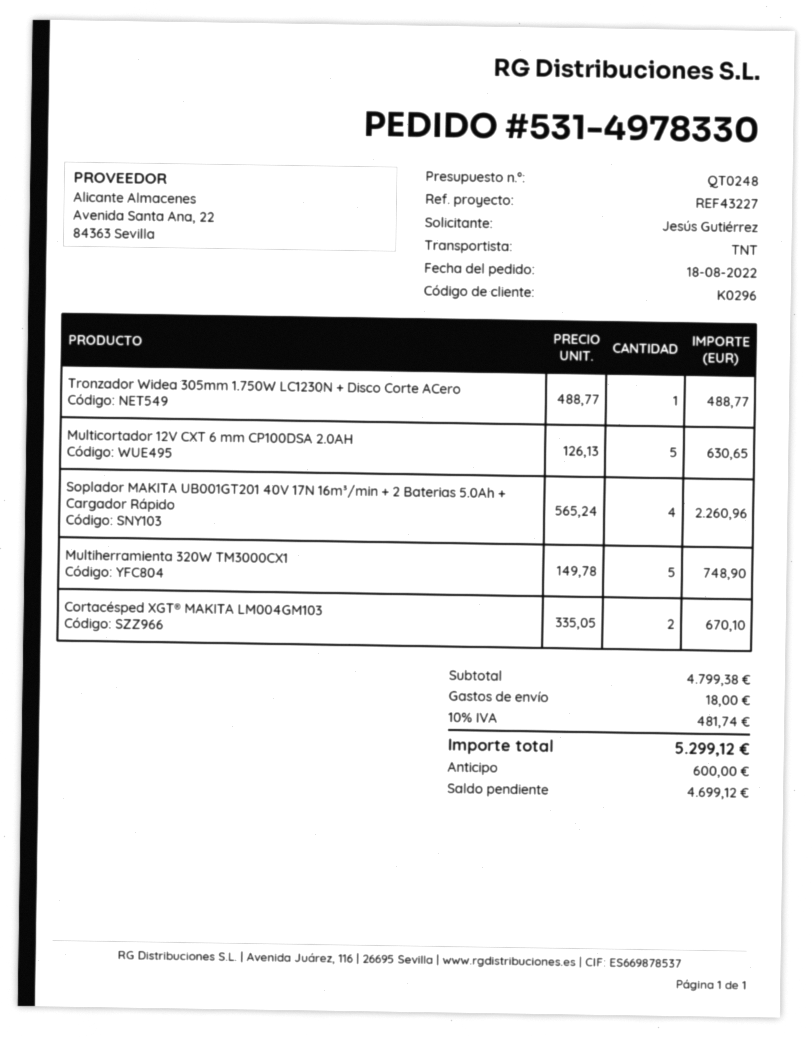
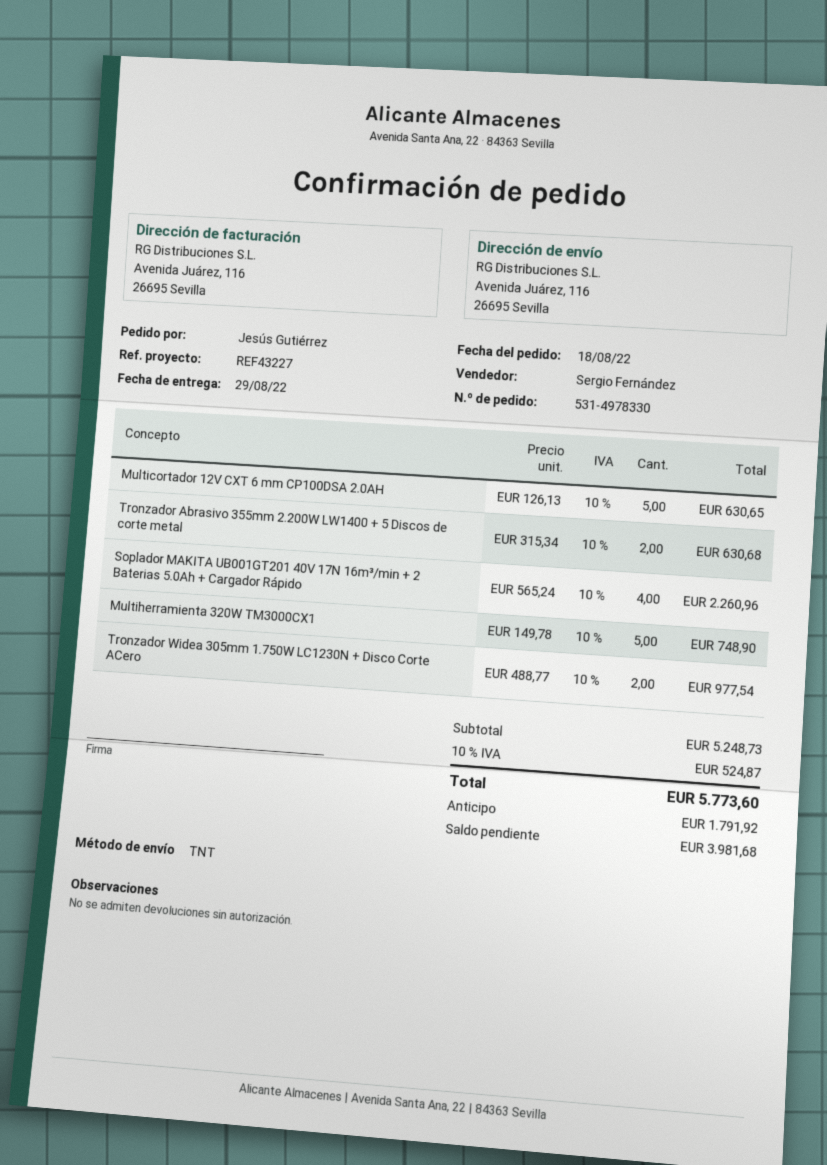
Tronzador Widea 305mm 1.750W LC1230N + Disco Corte ACero: 1 x 488.77 = 488.77 -> 2 x 488.77 = 977.54
Cortacésped XGT® MAKITA LM004GM103: 2 x 335.05 = 670.10 -> none
Tronzador Abrasivo 355mm 2.200W LW1400 + 5 Discos de corte metal: none -> 2 x 315.34 = 630.68
subtotal: 4799.38 -> 5248.73
shipping: 18.00 -> none
tax: 10% = 481.74 -> 10% = 524.87
total: 5299.12 -> 5773.60
deposit: 600.00 -> 1791.92
balance: 4699.12 -> 3981.68

